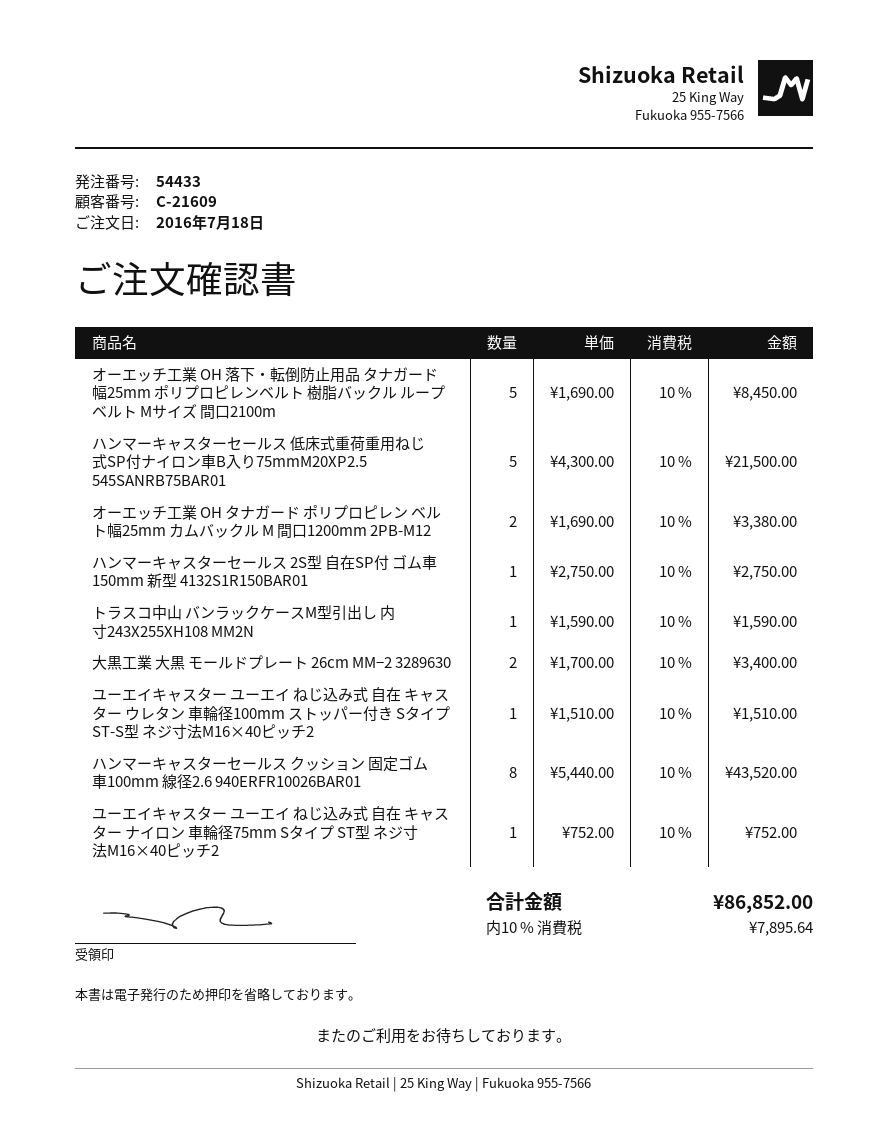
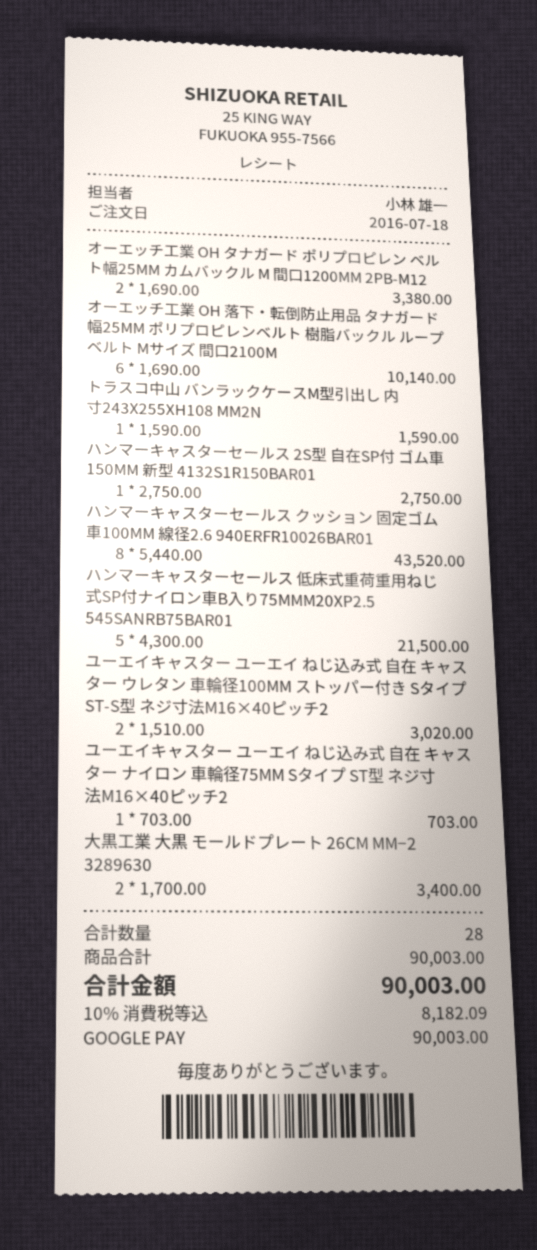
オーエッチ工業 OH 落下・転倒防止用品 タナガード 幅25mm ポリプロピレンベルト 樹脂バックル ループベルト Mサイズ 間口2100m: 5 x 1690.00 = 8450.00 -> 6 x 1690.00 = 10140.00
ユーエイキャスター ユーエイ ねじ込み式 自在 キャスター ウレタン 車輪径100mm ストッパー付き Sタイプ ST-S型 ネジ寸法M16×40ピッチ2: 1 x 1510.00 = 1510.00 -> 2 x 1510.00 = 3020.00
ユーエイキャスター ユーエイ ねじ込み式 自在 キャスター ナイロン 車輪径75mm Sタイプ ST型 ネジ寸法M16×40ピッチ2: 1 x 752.00 = 752.00 -> 1 x 703.00 = 703.00
tax: 10% = 7895.64 -> 10% = 8182.09
total: 86852.00 -> 90003.00

